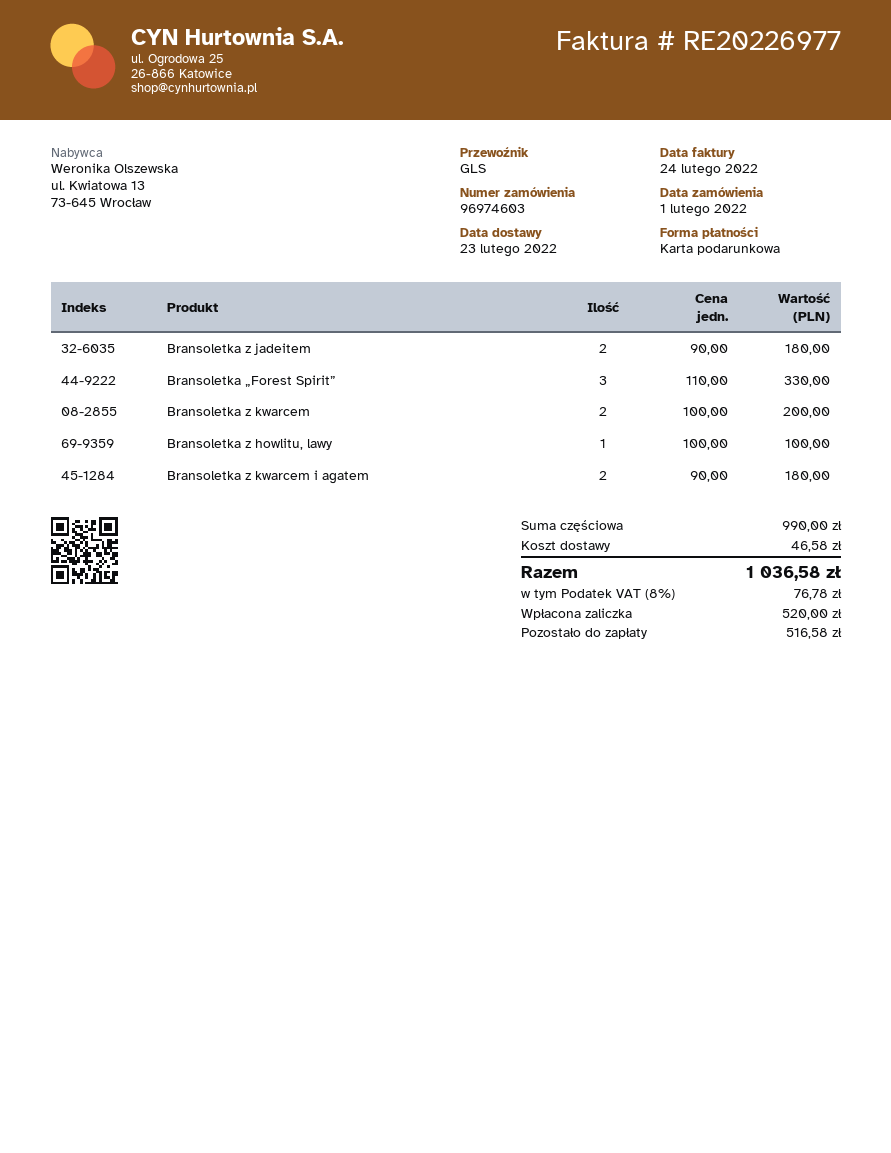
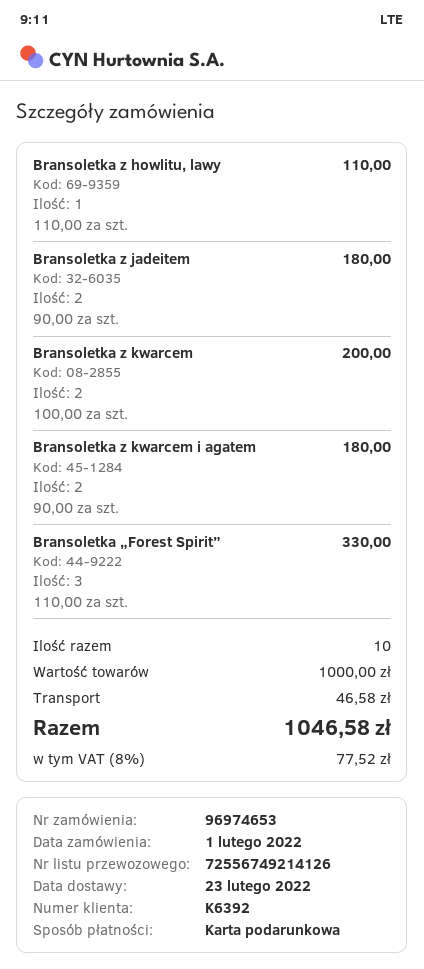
order number: 96974603 -> 96974653
Bransoletka z howlitu, lawy: 1 x 100.00 = 100.00 -> 1 x 110.00 = 110.00
subtotal: 990.00 -> 1000.00
tax: 8% = 76.78 -> 8% = 77.52
total: 1036.58 -> 1046.58

